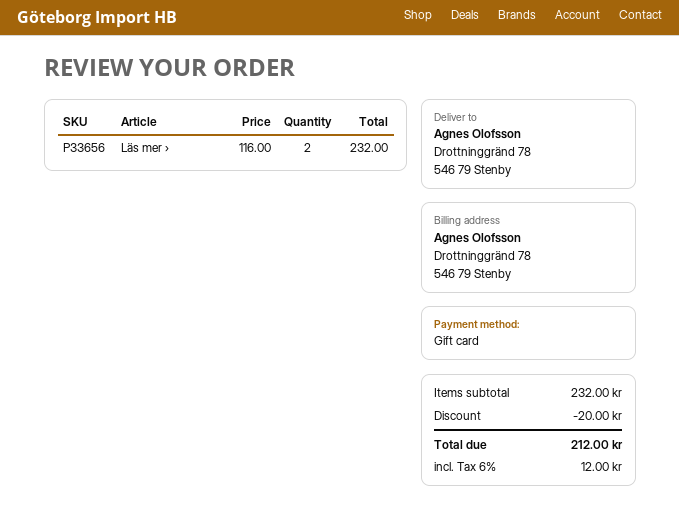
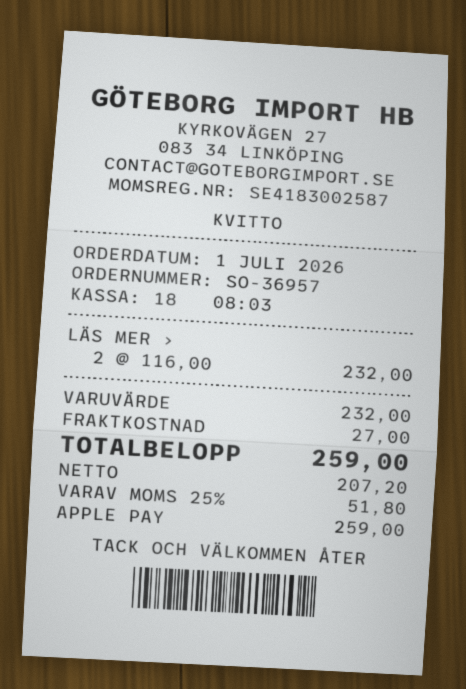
payment method: gift card -> Apple Pay
discount: 20.00 -> none
shipping: none -> 27.00
tax: 6% = 12.00 -> 25% = 51.80
total: 212.00 -> 259.00

